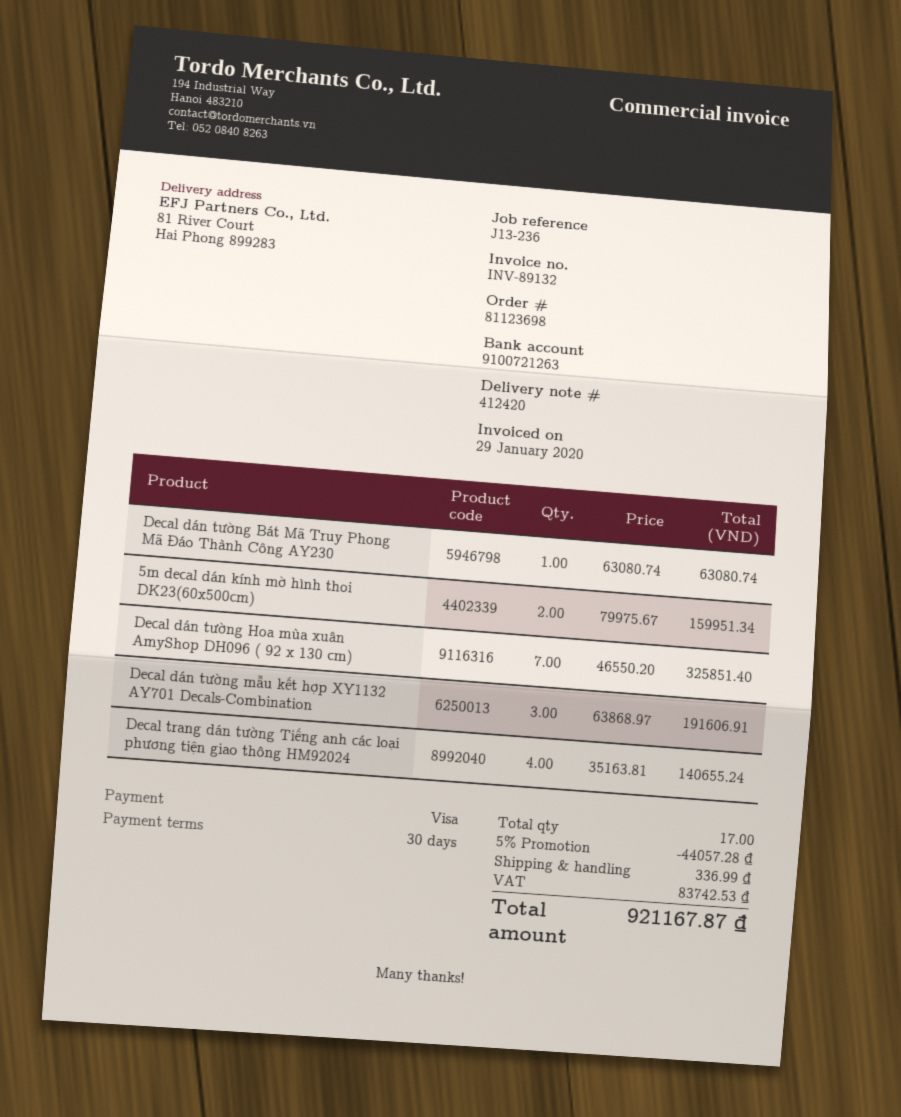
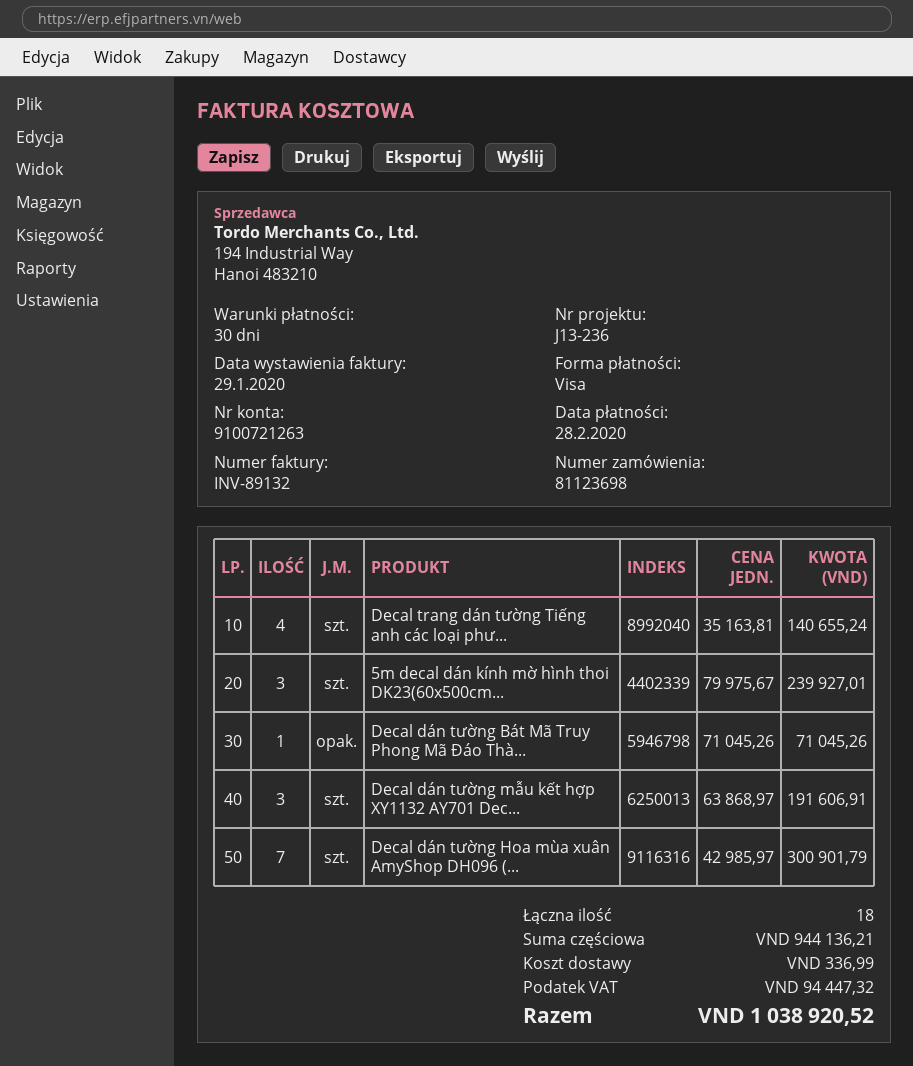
Decal dán tường Bát Mã Truy Phong Mã Đáo Thành Công AY230: 1 x 63080.74 = 63080.74 -> 1 x 71045.26 = 71045.26
5m decal dán kính mờ hình thoi DK23(60x500cm): 2 x 79975.67 = 159951.34 -> 3 x 79975.67 = 239927.01
Decal dán tường Hoa mùa xuân AmyShop DH096 ( 92 x 130 cm): 7 x 46550.20 = 325851.40 -> 7 x 42985.97 = 300901.79
total quantity: 17 -> 18
discount: 5% = 44057.28 -> none
tax: 83742.53 -> 94447.32
total: 921167.87 -> 1038920.52

